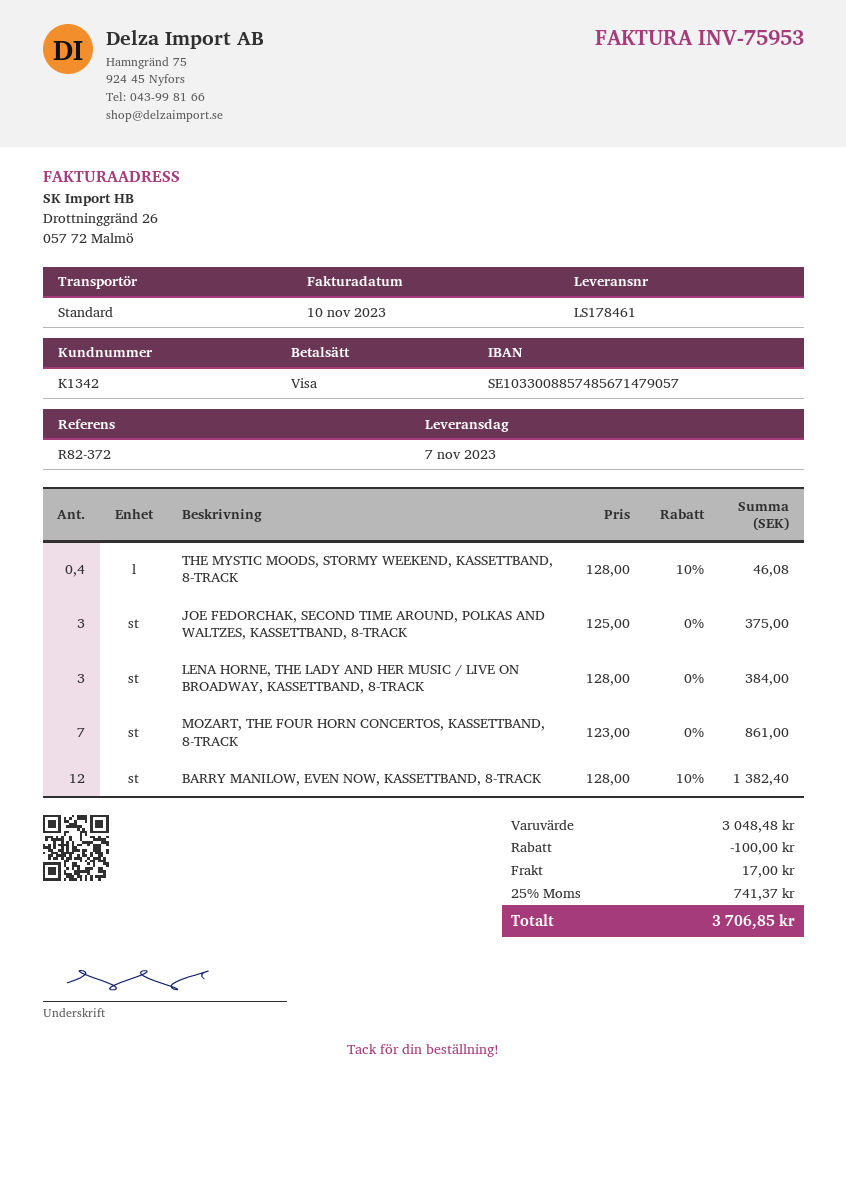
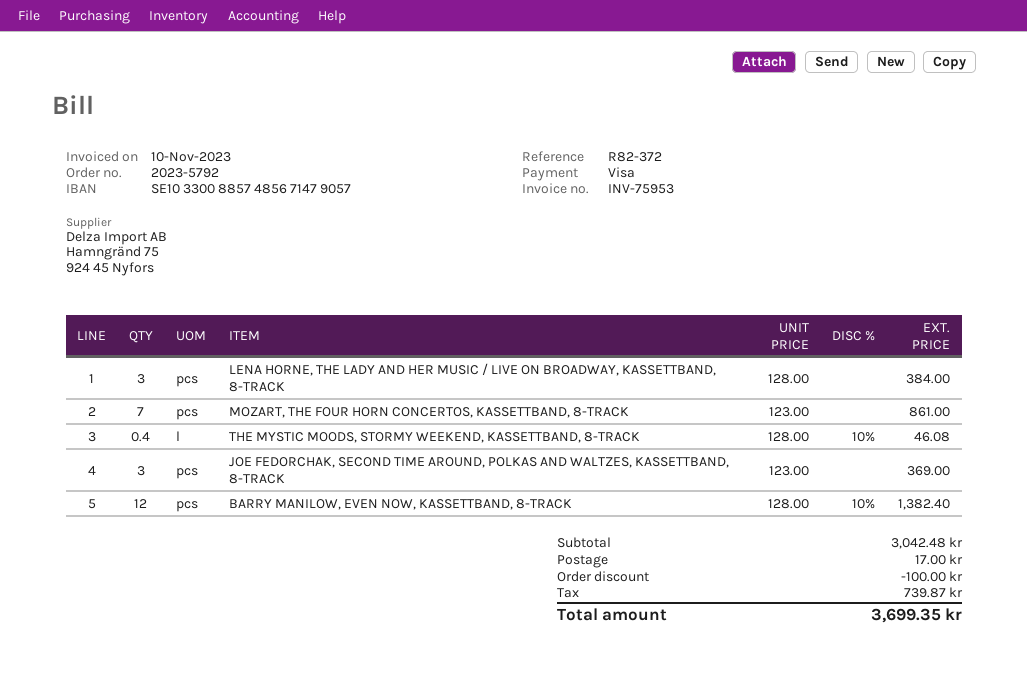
JOE FEDORCHAK, SECOND TIME AROUND, POLKAS AND WALTZES, KASSETTBAND, 8-TRACK: 3 x 125.00 = 375.00 -> 3 x 123.00 = 369.00
subtotal: 3048.48 -> 3042.48
tax: 741.37 -> 739.87
total: 3706.85 -> 3699.35

